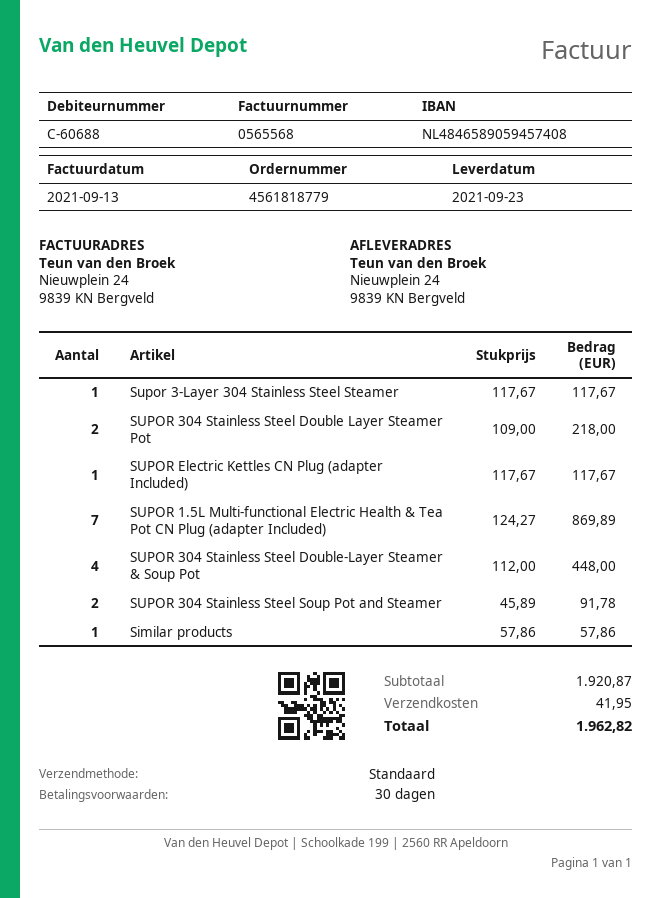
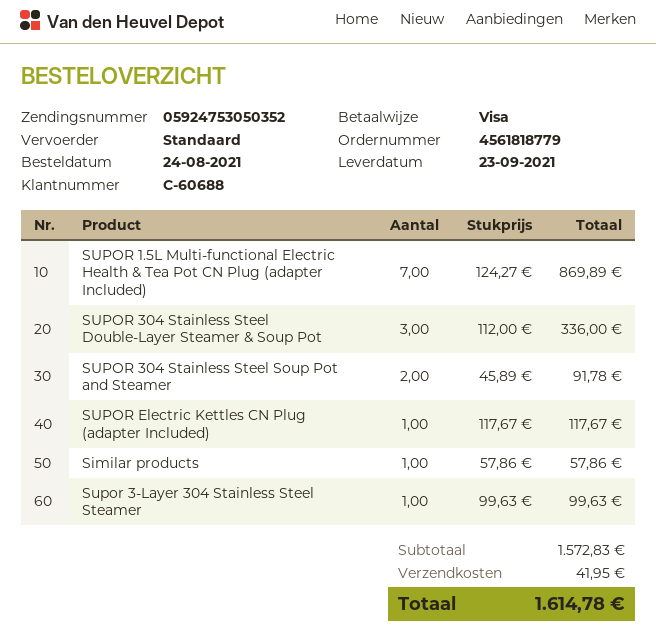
Supor 3-Layer 304 Stainless Steel Steamer: 1 x 117.67 = 117.67 -> 1 x 99.63 = 99.63
SUPOR 304 Stainless Steel Double Layer Steamer Pot: 2 x 109.00 = 218.00 -> none
SUPOR 304 Stainless Steel Double-Layer Steamer & Soup Pot: 4 x 112.00 = 448.00 -> 3 x 112.00 = 336.00
subtotal: 1920.87 -> 1572.83
total: 1962.82 -> 1614.78

